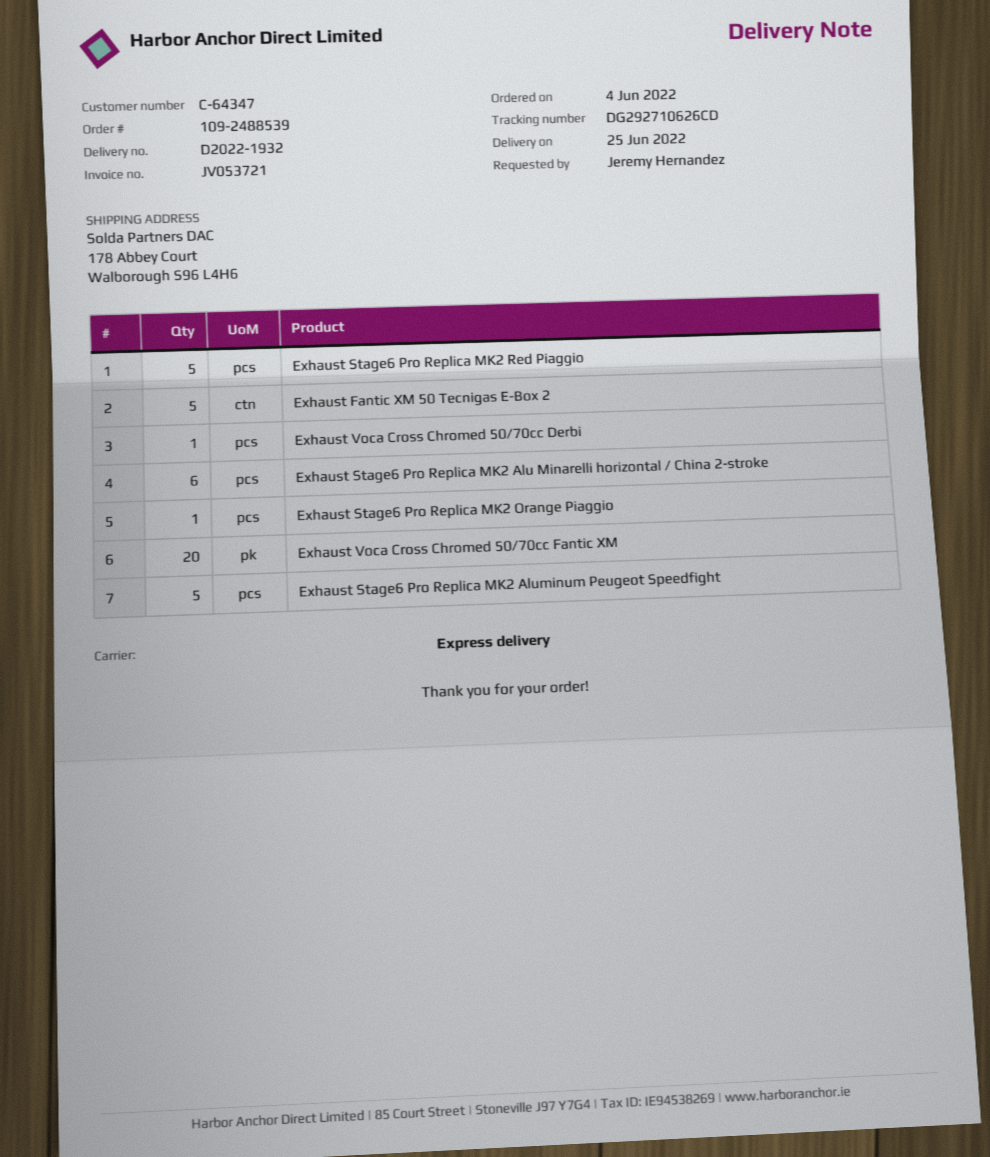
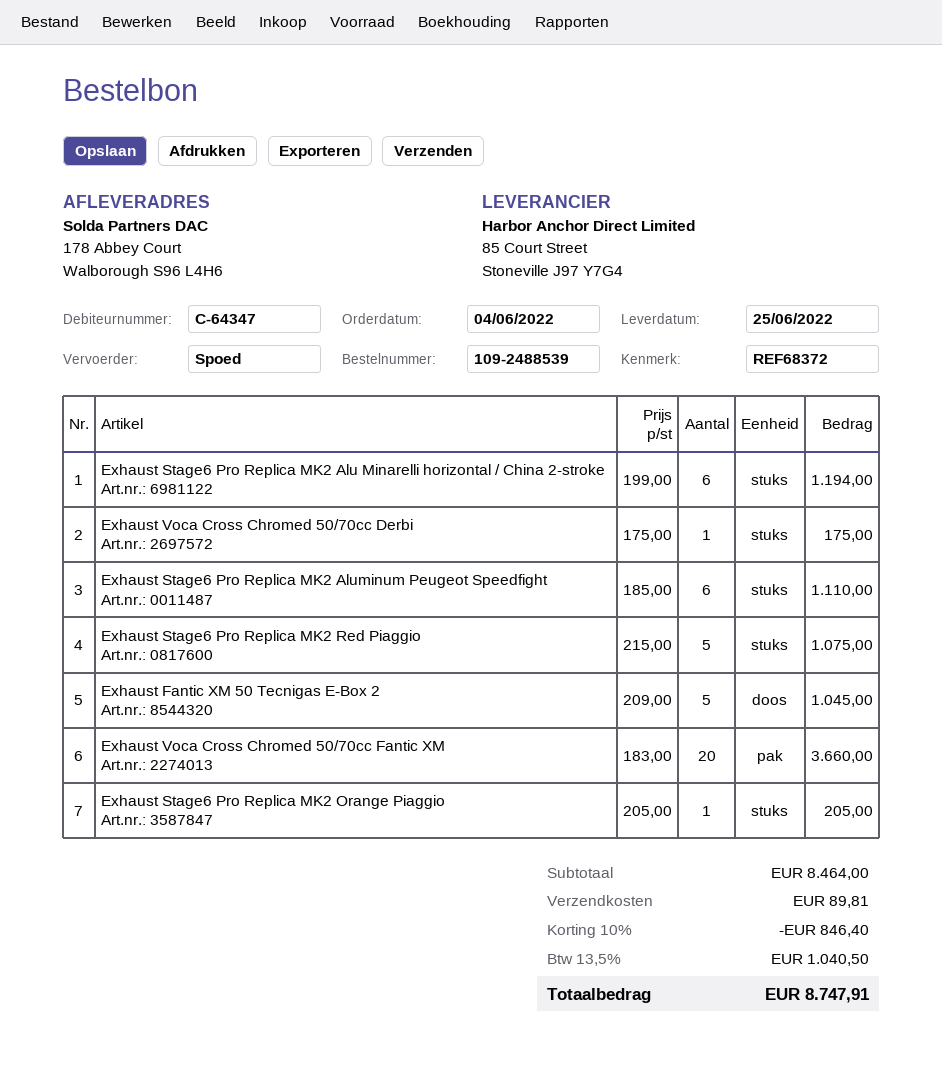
Exhaust Stage6 Pro Replica MK2 Aluminum Peugeot Speedfight: 5 -> 6

